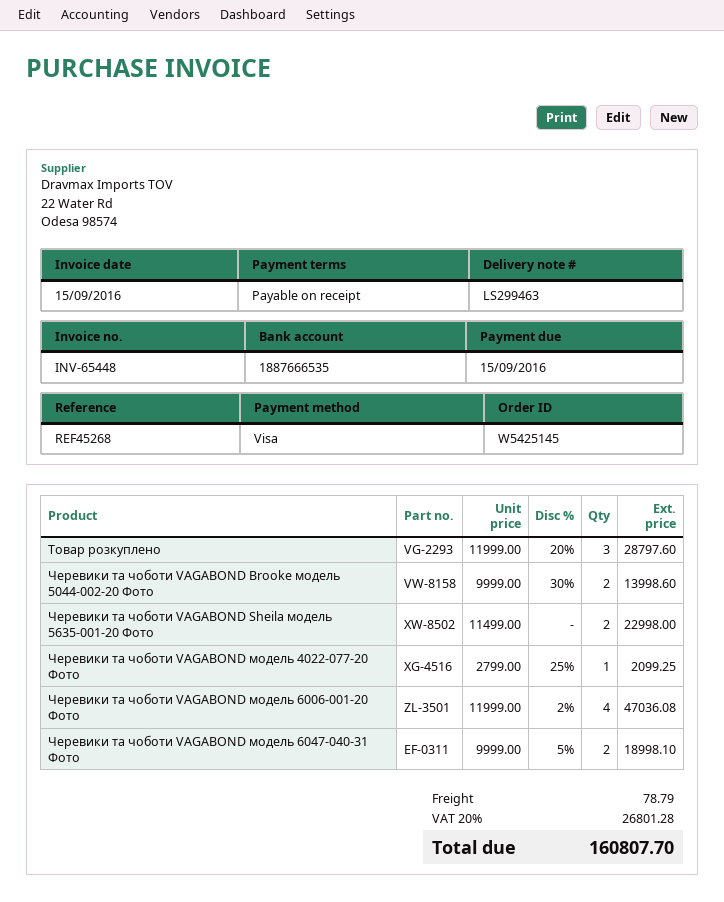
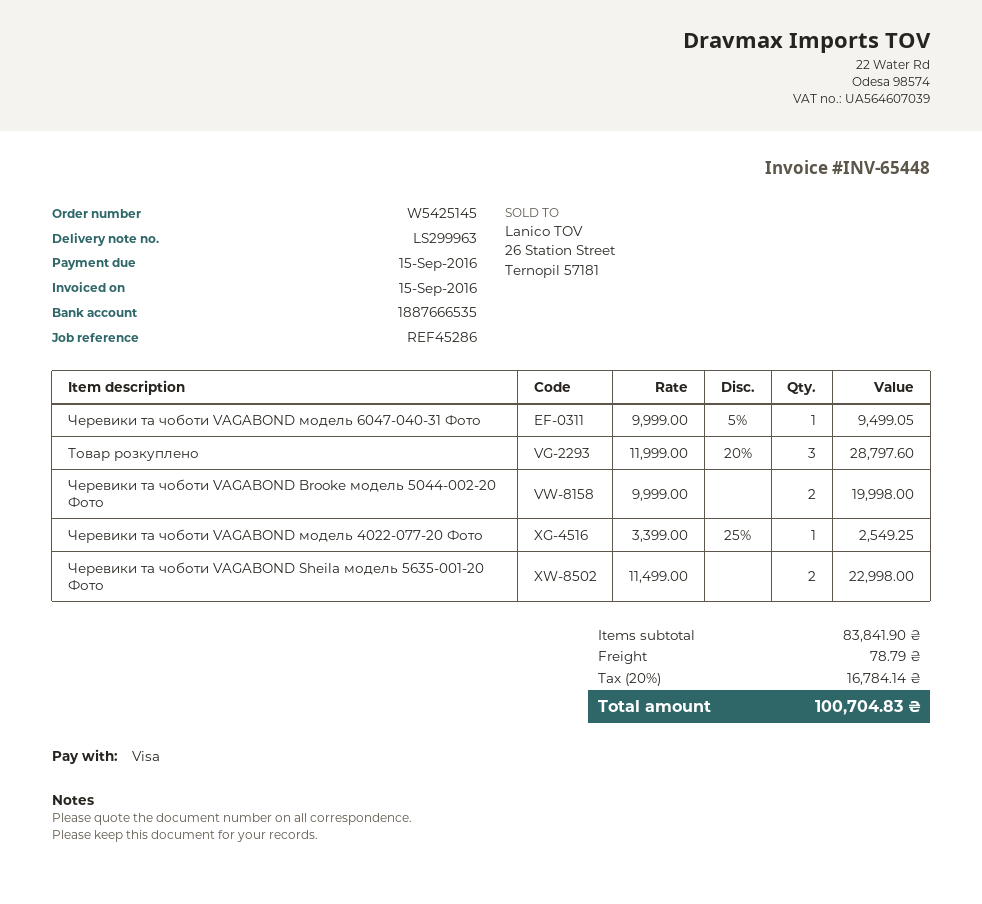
delivery note number: LS299463 -> LS299963
reference: REF45268 -> REF45286
Черевики та чоботи VAGABOND Brooke модель 5044-002-20 Фото: 2 x 9999.00 - 30% = 13998.60 -> 2 x 9999.00 = 19998.00
Черевики та чоботи VAGABOND модель 4022-077-20 Фото: 1 x 2799.00 - 25% = 2099.25 -> 1 x 3399.00 - 25% = 2549.25
Черевики та чоботи VAGABOND модель 6006-001-20 Фото: 4 x 11999.00 - 2% = 47036.08 -> none
Черевики та чоботи VAGABOND модель 6047-040-31 Фото: 2 x 9999.00 - 5% = 18998.10 -> 1 x 9999.00 - 5% = 9499.05
tax: 20% = 26801.28 -> 20% = 16784.14
total: 160807.70 -> 100704.83

